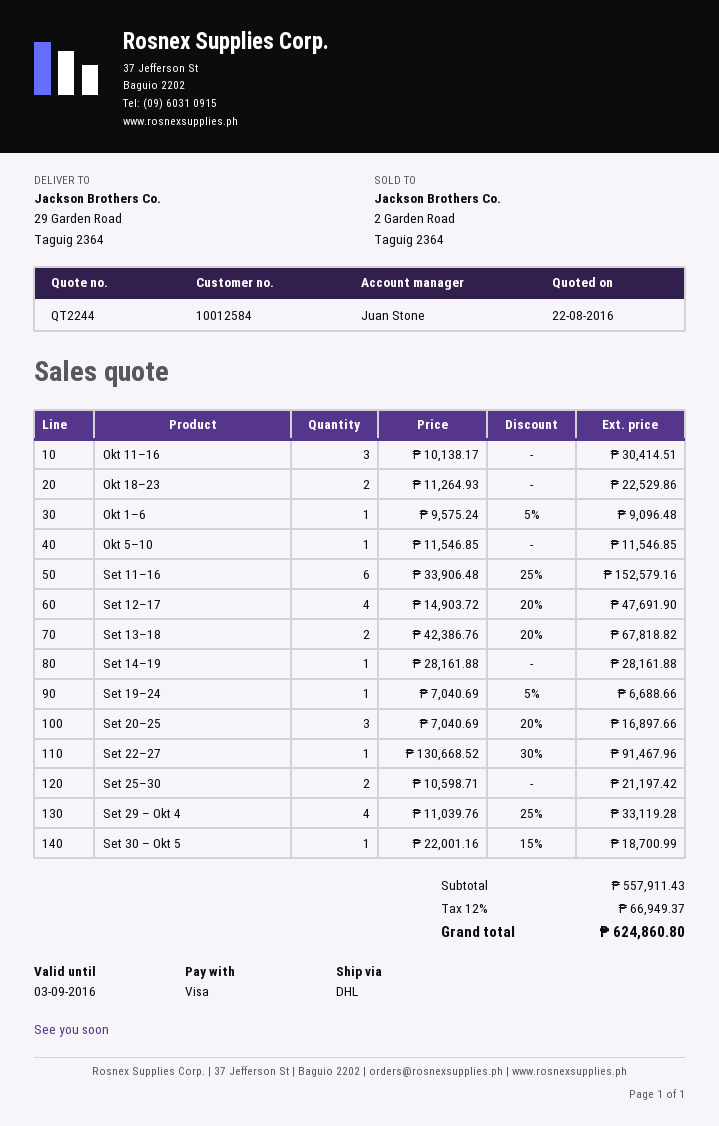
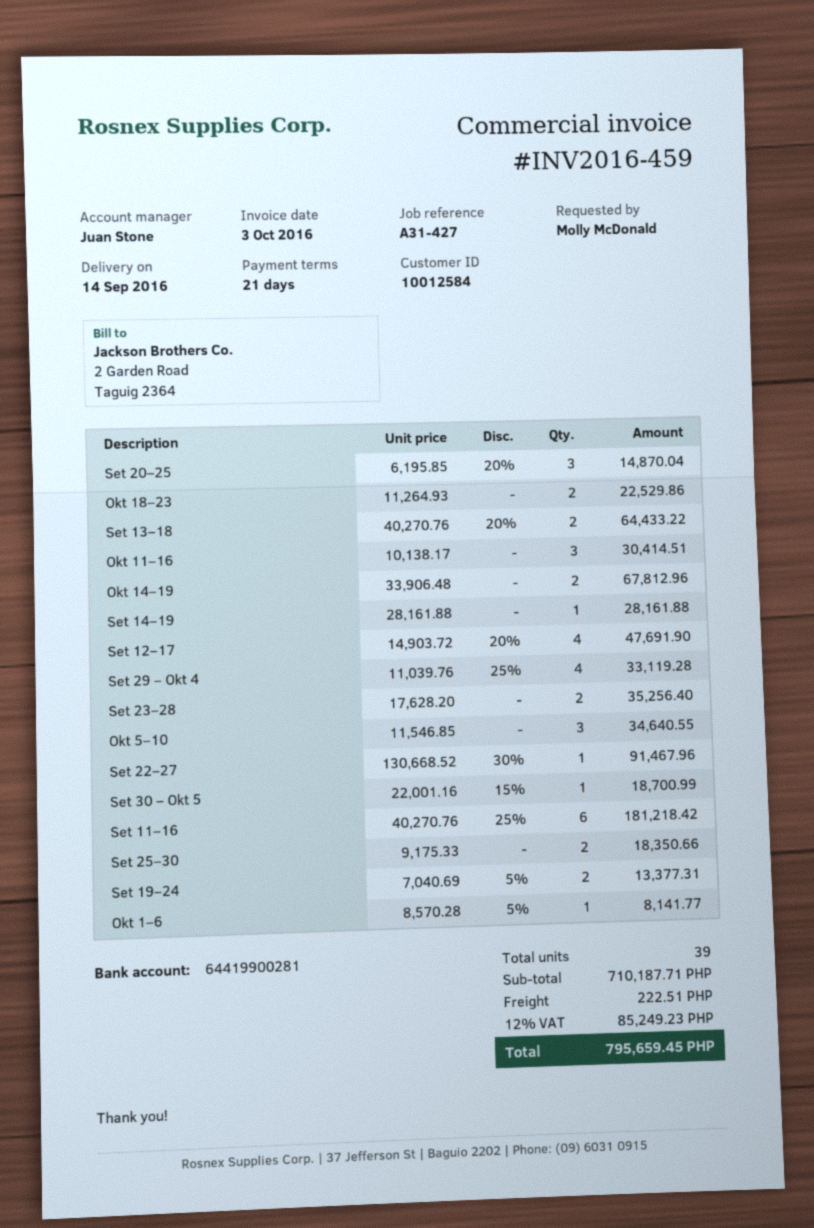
Okt 1–6: 1 x 9575.24 - 5% = 9096.48 -> 1 x 8570.28 - 5% = 8141.77
Okt 5–10: 1 x 11546.85 = 11546.85 -> 3 x 11546.85 = 34640.55
Set 11–16: 6 x 33906.48 - 25% = 152579.16 -> 6 x 40270.76 - 25% = 181218.42
Set 13–18: 2 x 42386.76 - 20% = 67818.82 -> 2 x 40270.76 - 20% = 64433.22
Set 19–24: 1 x 7040.69 - 5% = 6688.66 -> 2 x 7040.69 - 5% = 13377.31
Set 20–25: 3 x 7040.69 - 20% = 16897.66 -> 3 x 6195.85 - 20% = 14870.04
Set 25–30: 2 x 10598.71 = 21197.42 -> 2 x 9175.33 = 18350.66
Okt 14–19: none -> 2 x 33906.48 = 67812.96
Set 23–28: none -> 2 x 17628.20 = 35256.40
subtotal: 557911.43 -> 710187.71
shipping: none -> 222.51
tax: 12% = 66949.37 -> 12% = 85249.23
total: 624860.80 -> 795659.45

